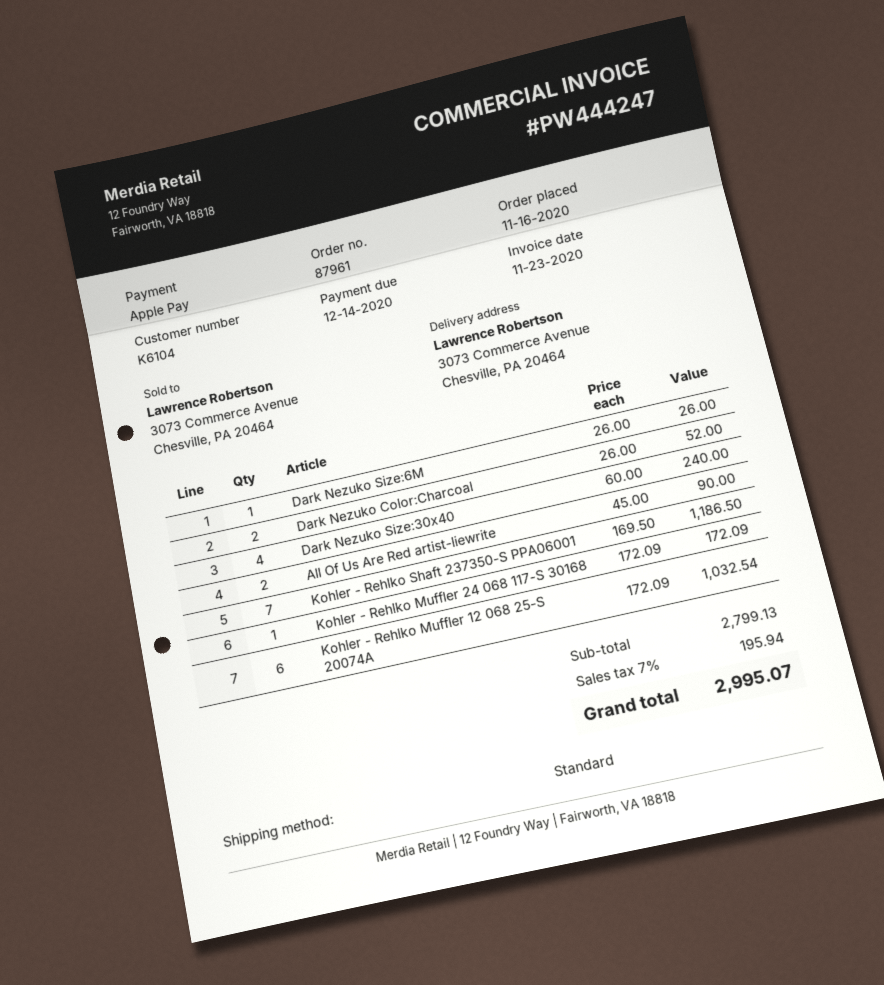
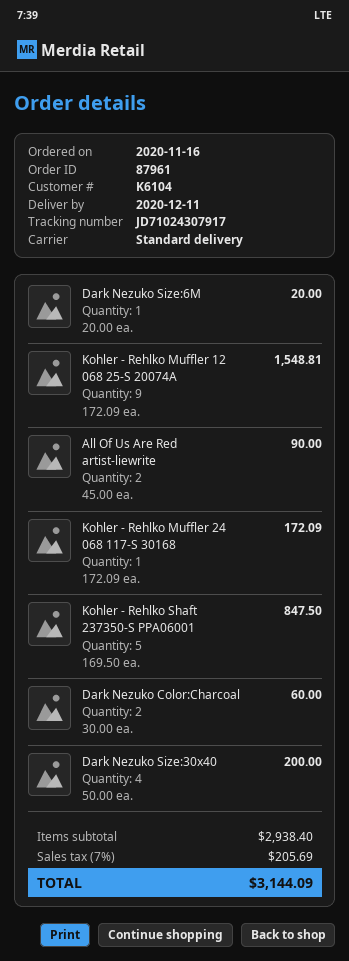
Dark Nezuko Size:6M: 1 x 26.00 = 26.00 -> 1 x 20.00 = 20.00
Dark Nezuko Color:Charcoal: 2 x 26.00 = 52.00 -> 2 x 30.00 = 60.00
Dark Nezuko Size:30x40: 4 x 60.00 = 240.00 -> 4 x 50.00 = 200.00
Kohler - Rehlko Shaft 237350-S PPA06001: 7 x 169.50 = 1186.50 -> 5 x 169.50 = 847.50
Kohler - Rehlko Muffler 12 068 25-S 20074A: 6 x 172.09 = 1032.54 -> 9 x 172.09 = 1548.81
subtotal: 2799.13 -> 2938.40
tax: 7% = 195.94 -> 7% = 205.69
total: 2995.07 -> 3144.09

